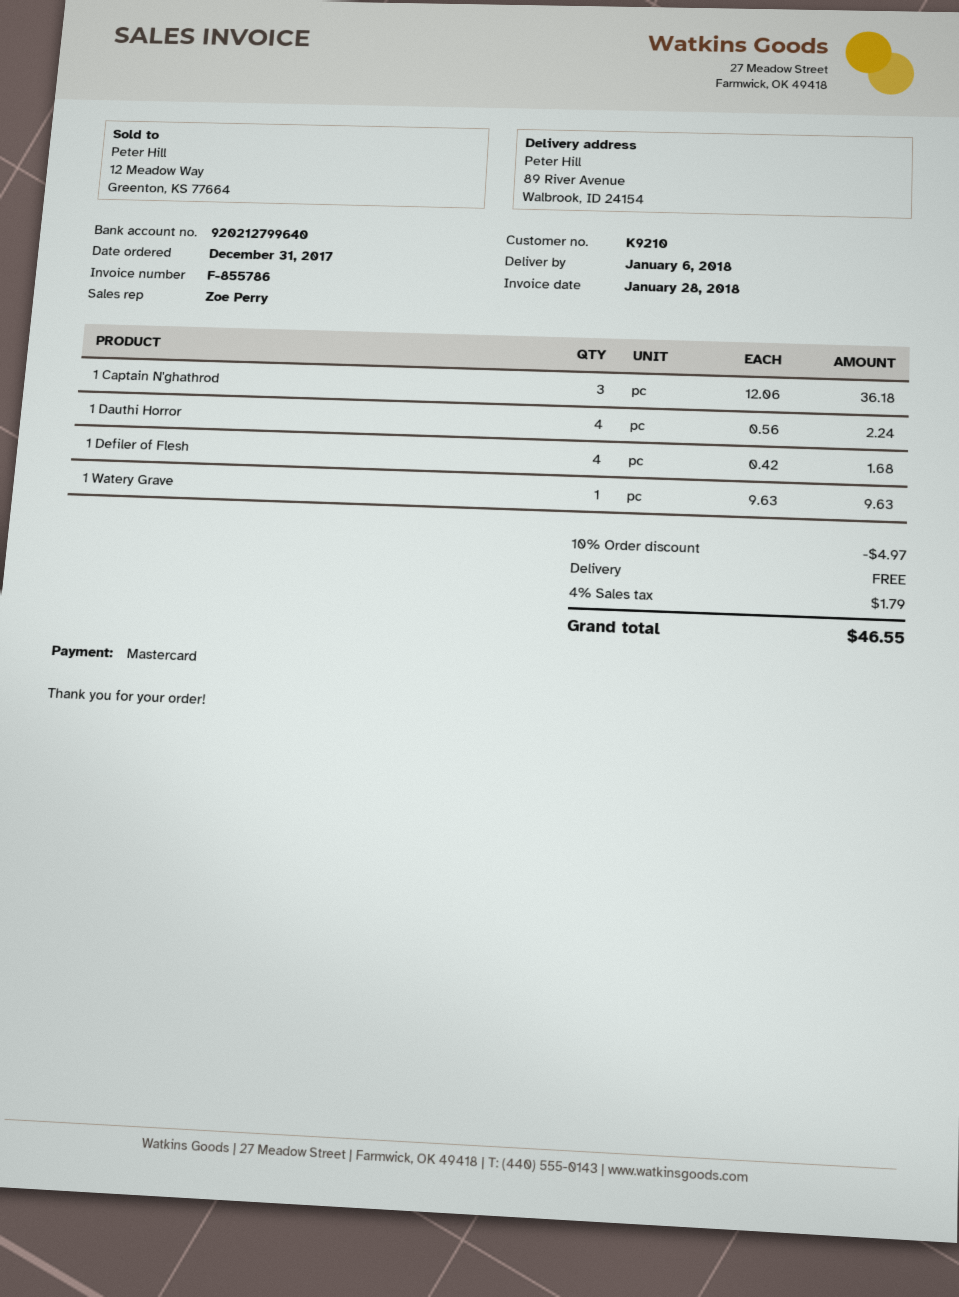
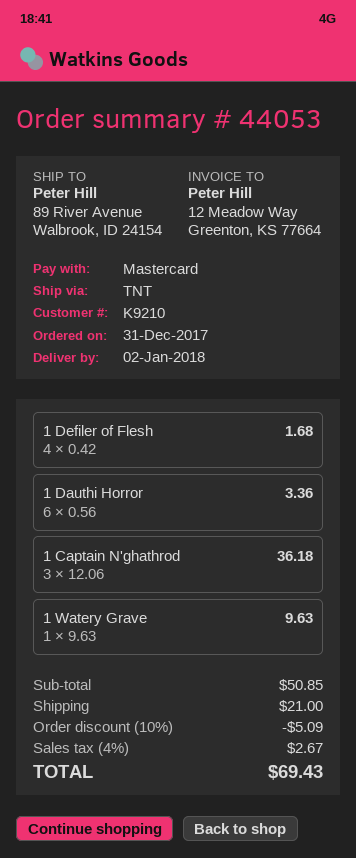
delivery date: 2018-01-06 -> 2018-01-02
1 Dauthi Horror: 4 x 0.56 = 2.24 -> 6 x 0.56 = 3.36
discount: 10% = 4.97 -> 10% = 5.09
shipping: 0.00 -> 21.00
tax: 4% = 1.79 -> 4% = 2.67
total: 46.55 -> 69.43

